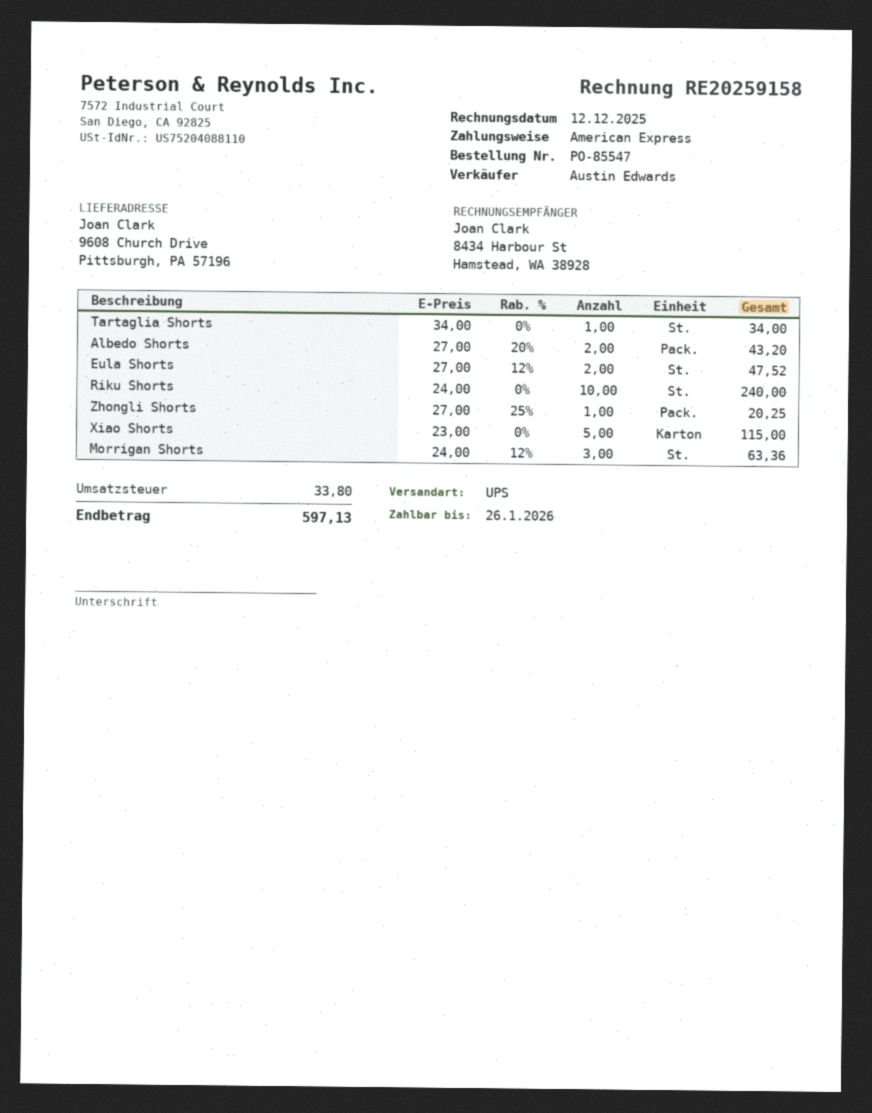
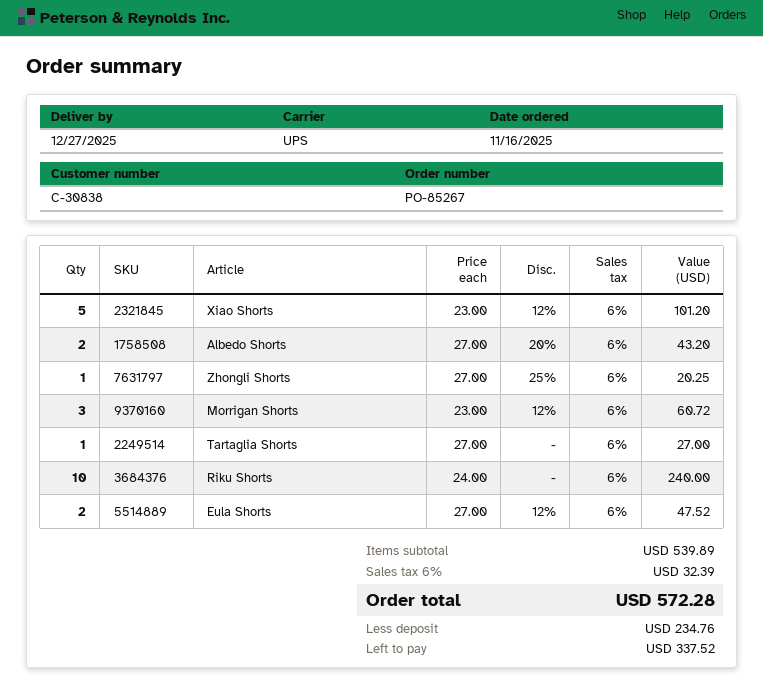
order number: PO-85547 -> PO-85267
Tartaglia Shorts: 1 x 34.00 = 34.00 -> 1 x 27.00 = 27.00
Xiao Shorts: 5 x 23.00 = 115.00 -> 5 x 23.00 - 12% = 101.20
Morrigan Shorts: 3 x 24.00 - 12% = 63.36 -> 3 x 23.00 - 12% = 60.72
tax: 33.80 -> 32.39
total: 597.13 -> 572.28

